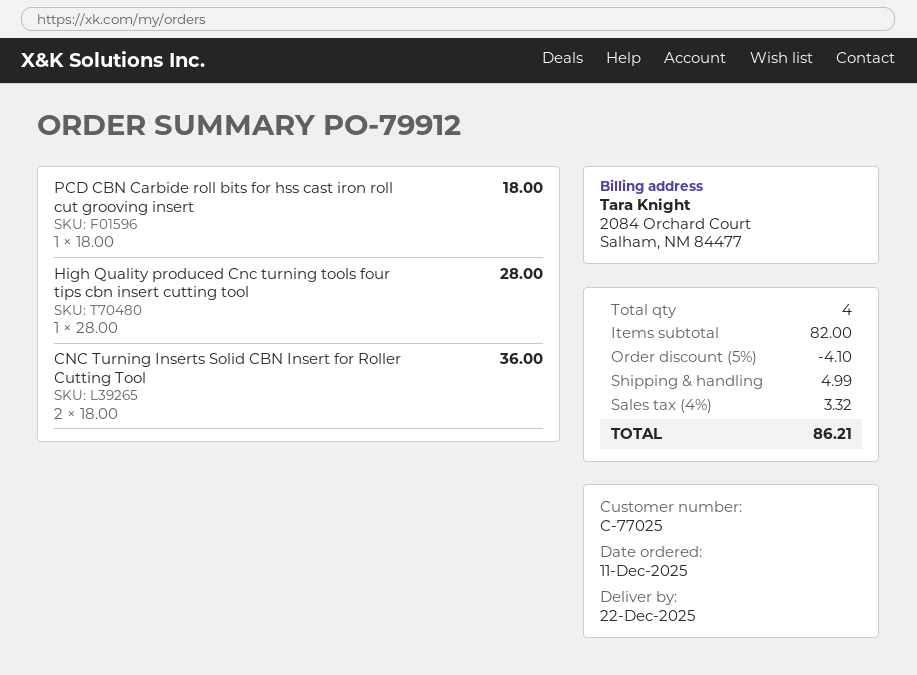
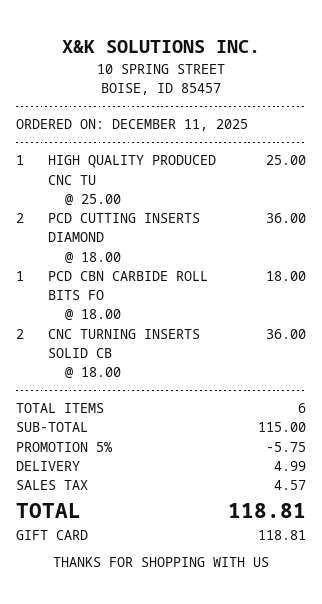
High Quality produced Cnc turning tools four tips cbn insert cutting tool: 1 x 28.00 = 28.00 -> 1 x 25.00 = 25.00
PCD CUTTING INSERTS DIAMOND: none -> 2 x 18.00 = 36.00
total quantity: 4 -> 6
subtotal: 82.00 -> 115.00
discount: 5% = 4.10 -> 5% = 5.75
tax: 3.32 -> 4.57
total: 86.21 -> 118.81

